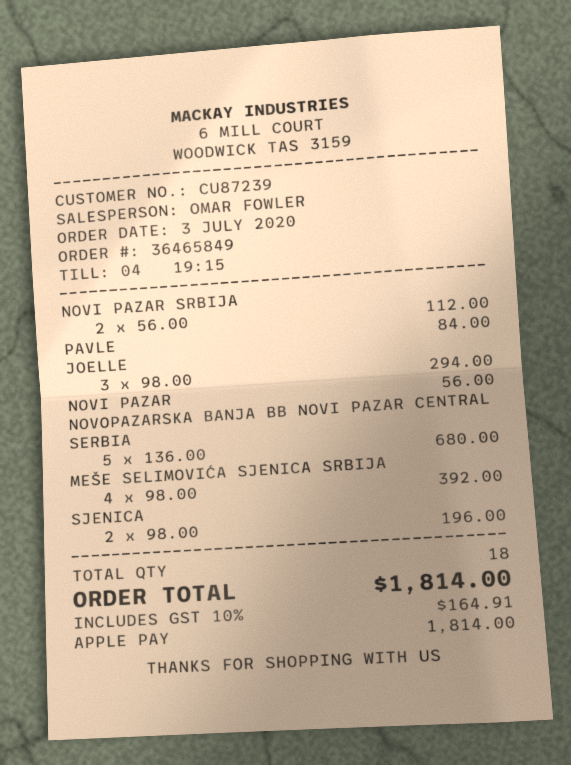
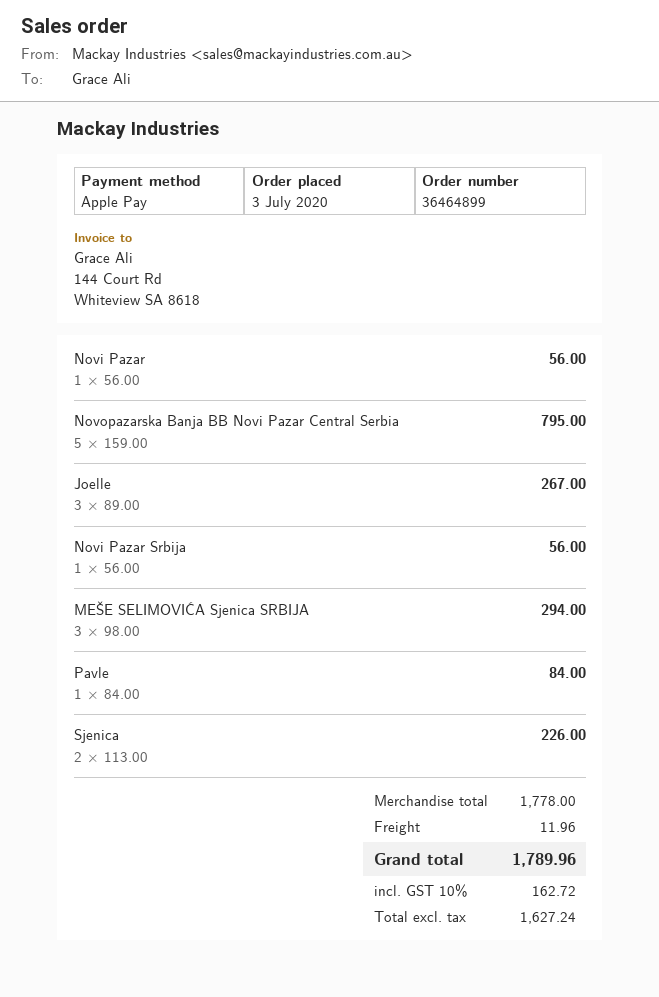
order number: 36465849 -> 36464899
NOVI PAZAR SRBIJA: 2 x 56.00 = 112.00 -> 1 x 56.00 = 56.00
JOELLE: 3 x 98.00 = 294.00 -> 3 x 89.00 = 267.00
NOVOPAZARSKA BANJA BB NOVI PAZAR CENTRAL SERBIA: 5 x 136.00 = 680.00 -> 5 x 159.00 = 795.00
MEŠE SELIMOVIĆA SJENICA SRBIJA: 4 x 98.00 = 392.00 -> 3 x 98.00 = 294.00
SJENICA: 2 x 98.00 = 196.00 -> 2 x 113.00 = 226.00
shipping: none -> 11.96
tax: 10% = 164.91 -> 10% = 162.72
total: 1814.00 -> 1789.96

